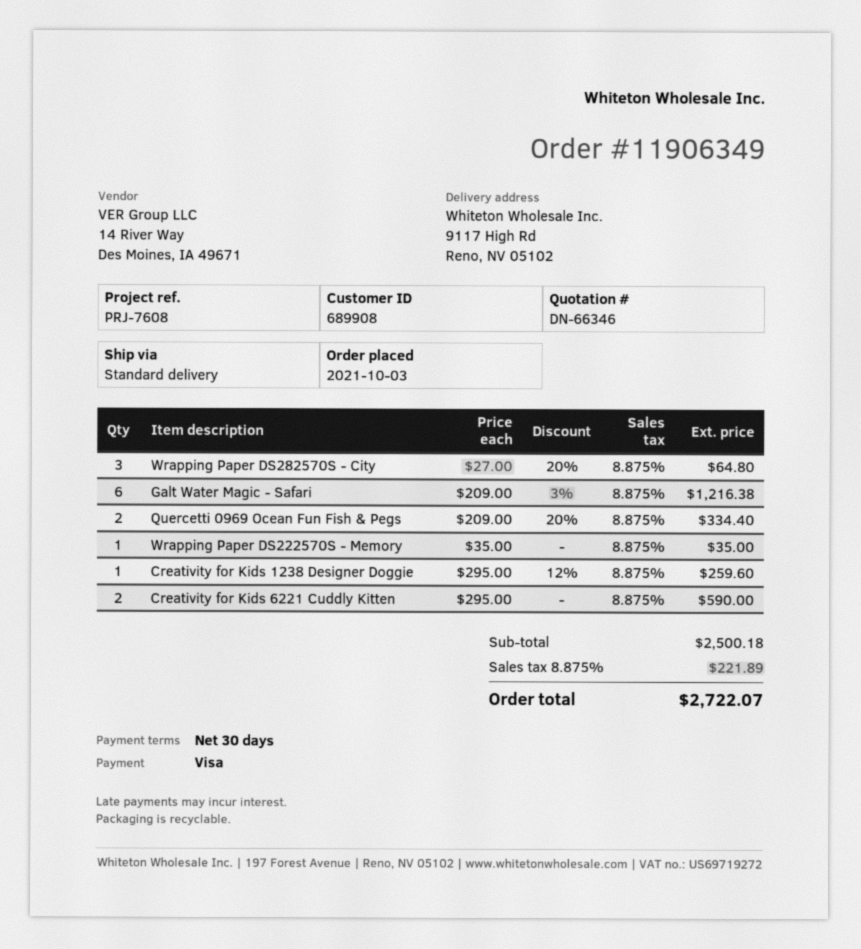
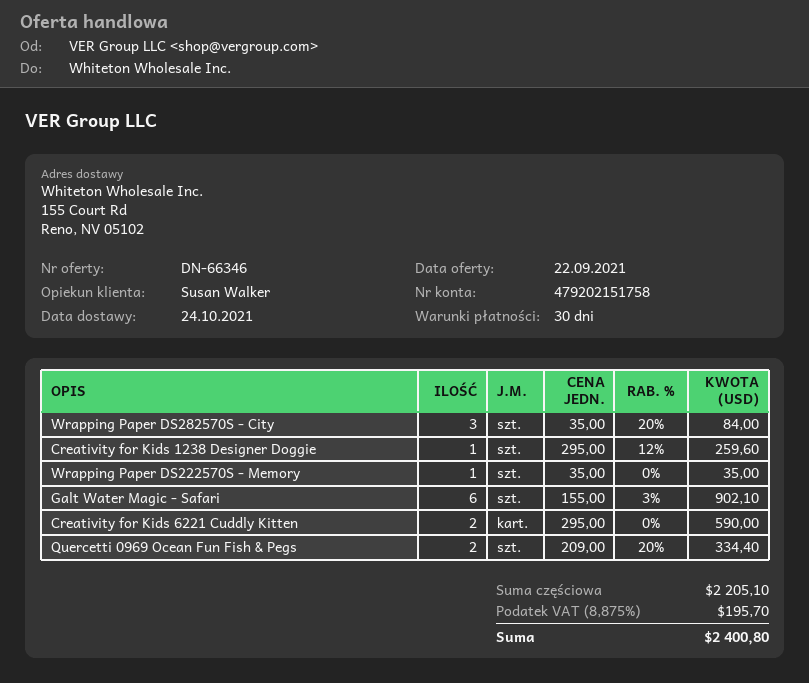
ship to: 9117 High Rd, Reno, NV 05102 -> 155 Court Rd, Reno, NV 05102
Wrapping Paper DS282570S - City: 3 x 27.00 - 20% = 64.80 -> 3 x 35.00 - 20% = 84.00
Galt Water Magic - Safari: 6 x 209.00 - 3% = 1216.38 -> 6 x 155.00 - 3% = 902.10
subtotal: 2500.18 -> 2205.10
tax: 8.875% = 221.89 -> 8.875% = 195.70
total: 2722.07 -> 2400.80

